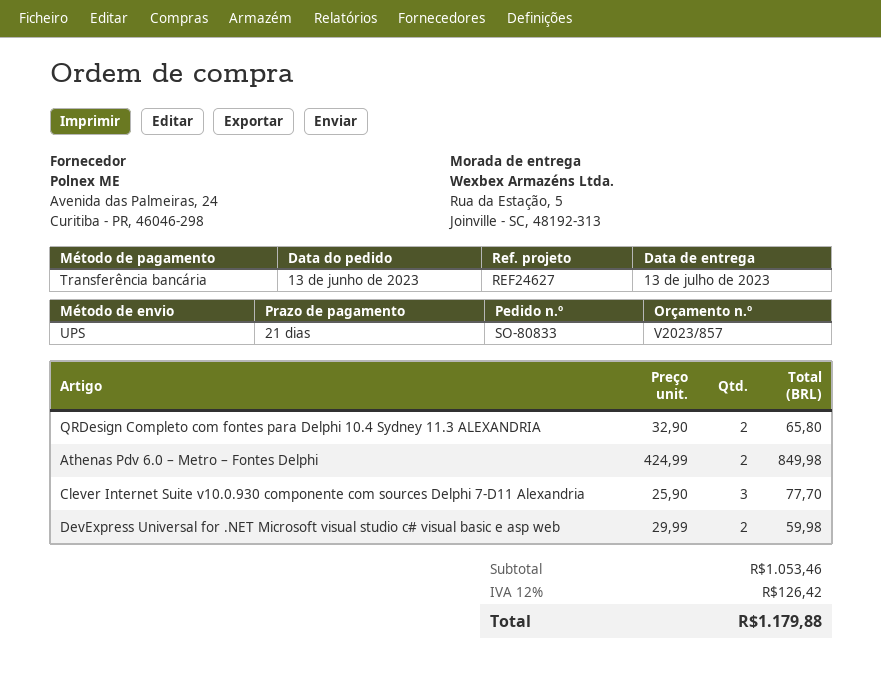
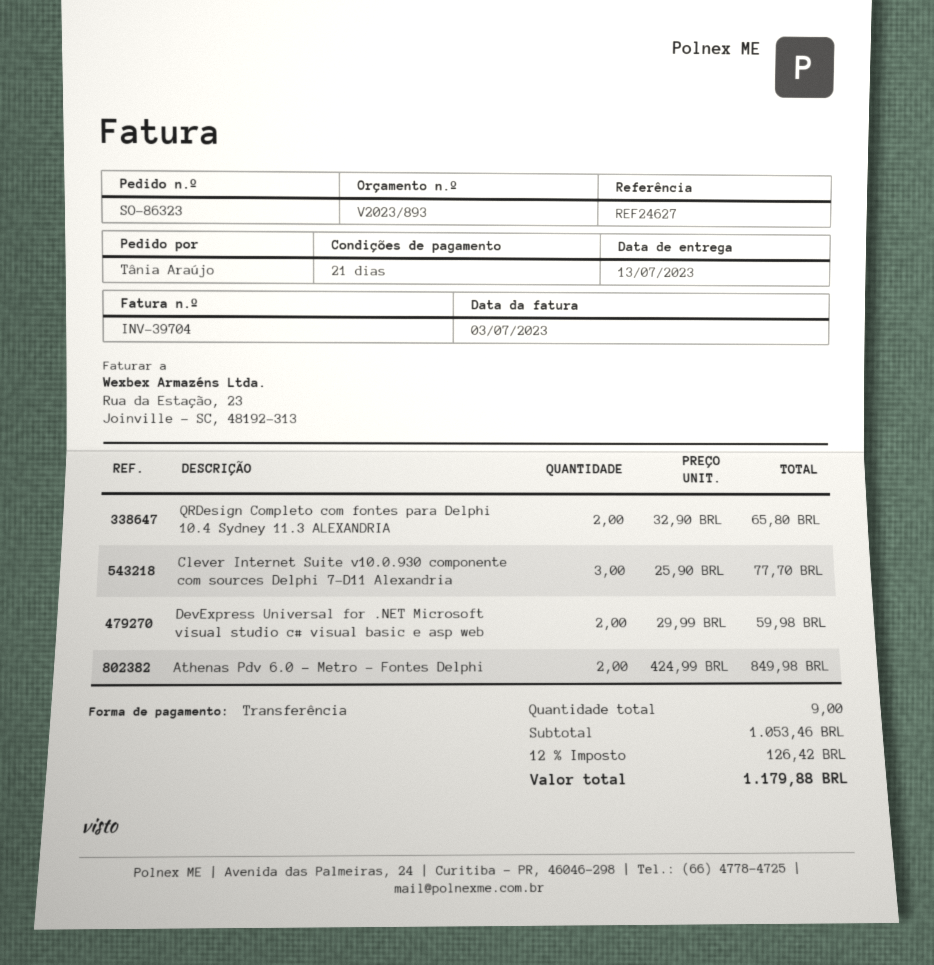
quote number: V2023/857 -> V2023/893
order number: SO-80833 -> SO-86323

